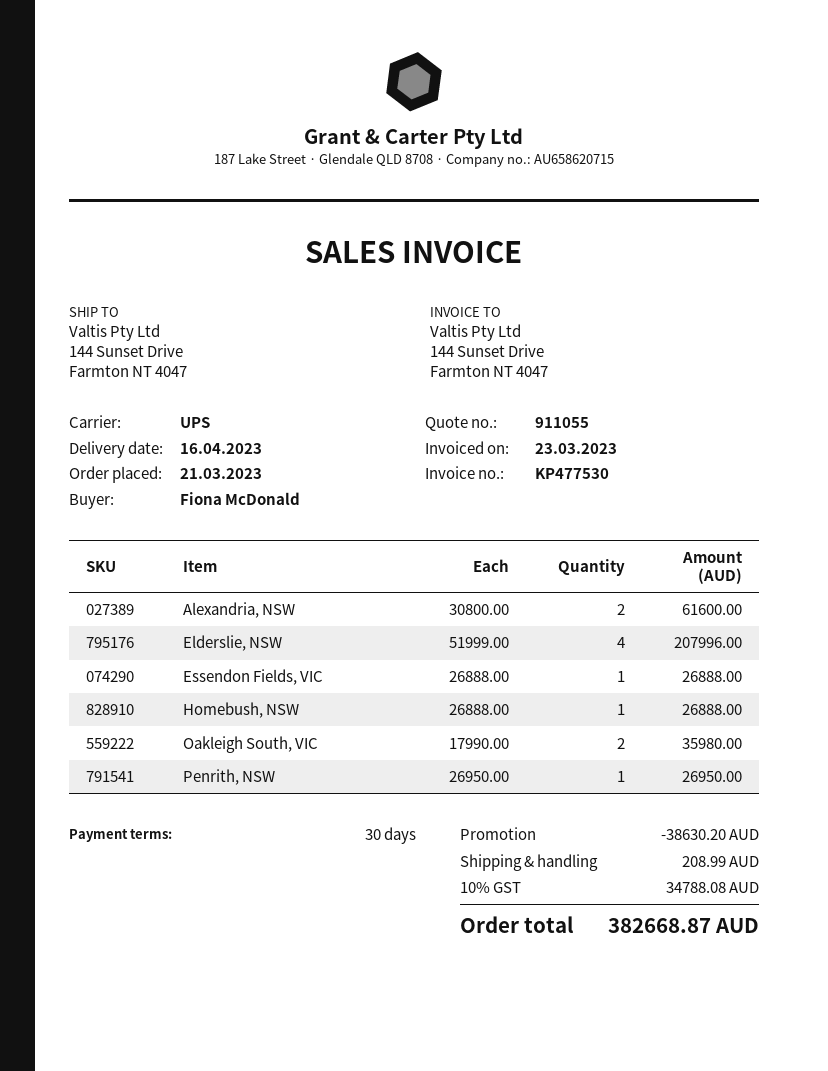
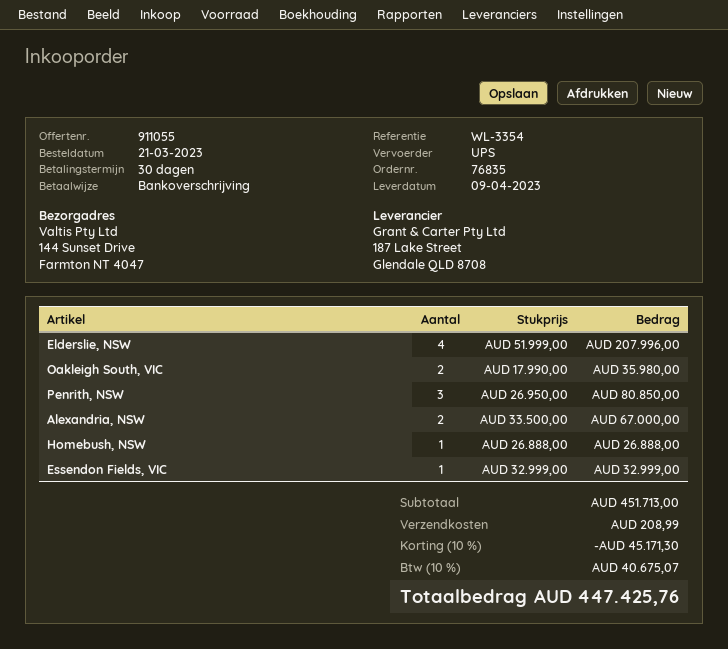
delivery date: 2023-04-16 -> 2023-04-09
Alexandria, NSW: 2 x 30800.00 = 61600.00 -> 2 x 33500.00 = 67000.00
Essendon Fields, VIC: 1 x 26888.00 = 26888.00 -> 1 x 32999.00 = 32999.00
Penrith, NSW: 1 x 26950.00 = 26950.00 -> 3 x 26950.00 = 80850.00
discount: 38630.20 -> 45171.30
tax: 10% = 34788.08 -> 10% = 40675.07
total: 382668.87 -> 447425.76

